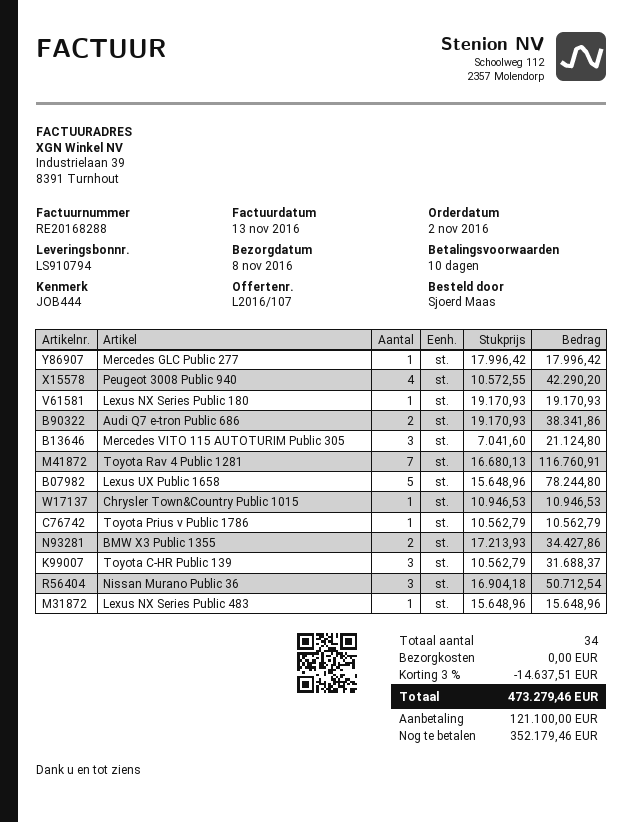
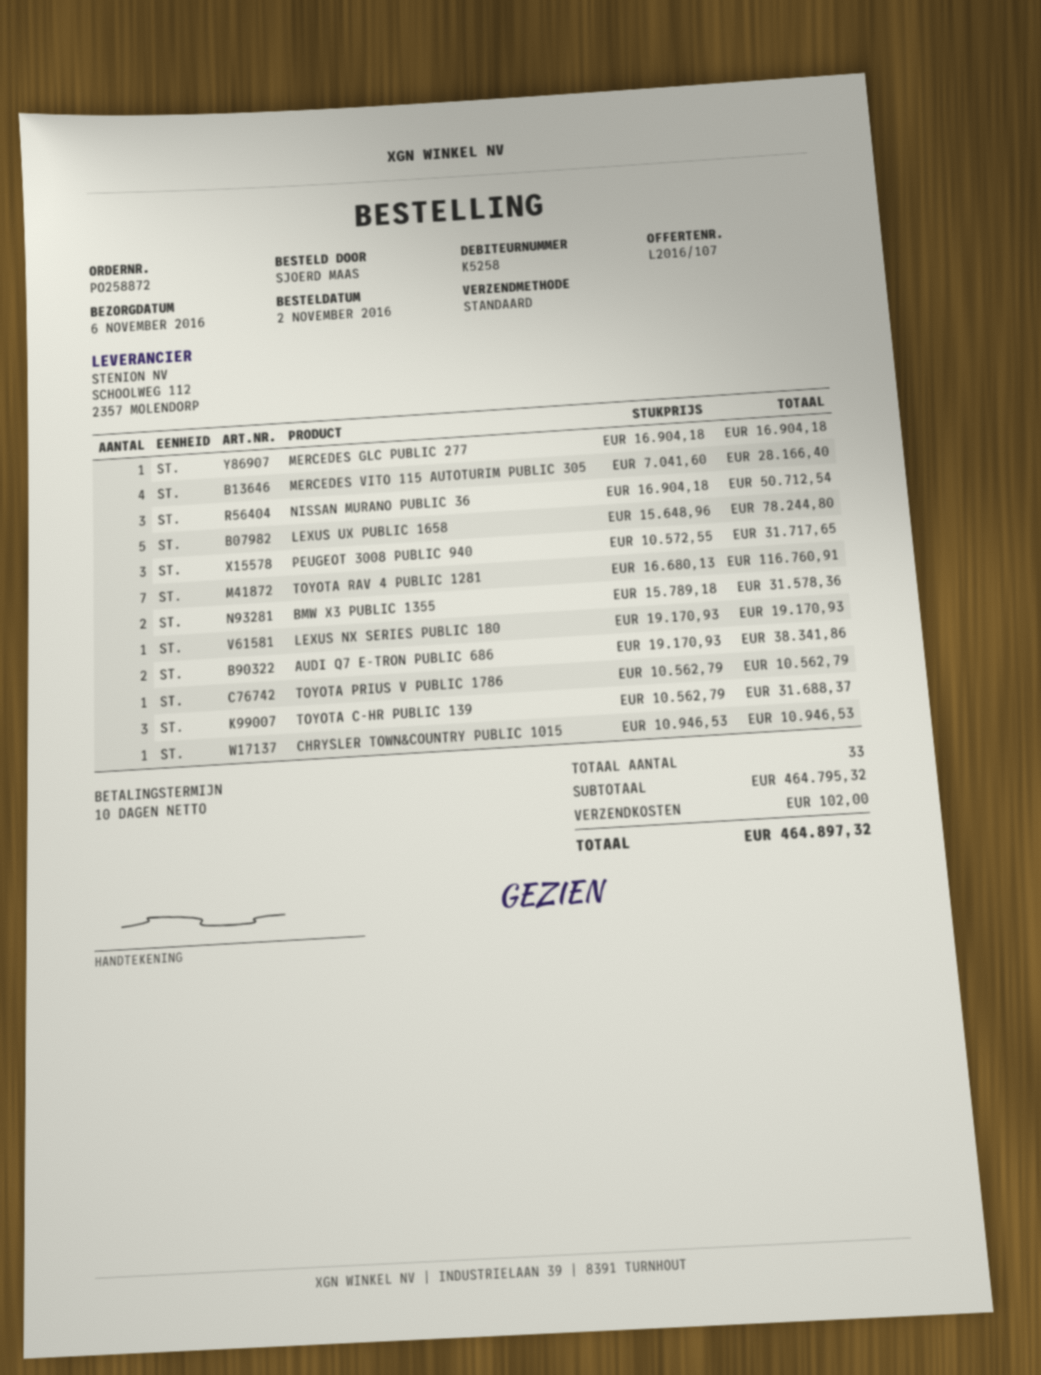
delivery date: 2016-11-08 -> 2016-11-06
Mercedes GLC Public 277: 1 x 17996.42 = 17996.42 -> 1 x 16904.18 = 16904.18
Peugeot 3008 Public 940: 4 x 10572.55 = 42290.20 -> 3 x 10572.55 = 31717.65
Mercedes VITO 115 AUTOTURIM Public 305: 3 x 7041.60 = 21124.80 -> 4 x 7041.60 = 28166.40
BMW X3 Public 1355: 2 x 17213.93 = 34427.86 -> 2 x 15789.18 = 31578.36
Lexus NX Series Public 483: 1 x 15648.96 = 15648.96 -> none
total quantity: 34 -> 33
discount: 3% = 14637.51 -> none
shipping: 0.00 -> 102.00
total: 473279.46 -> 464897.32

